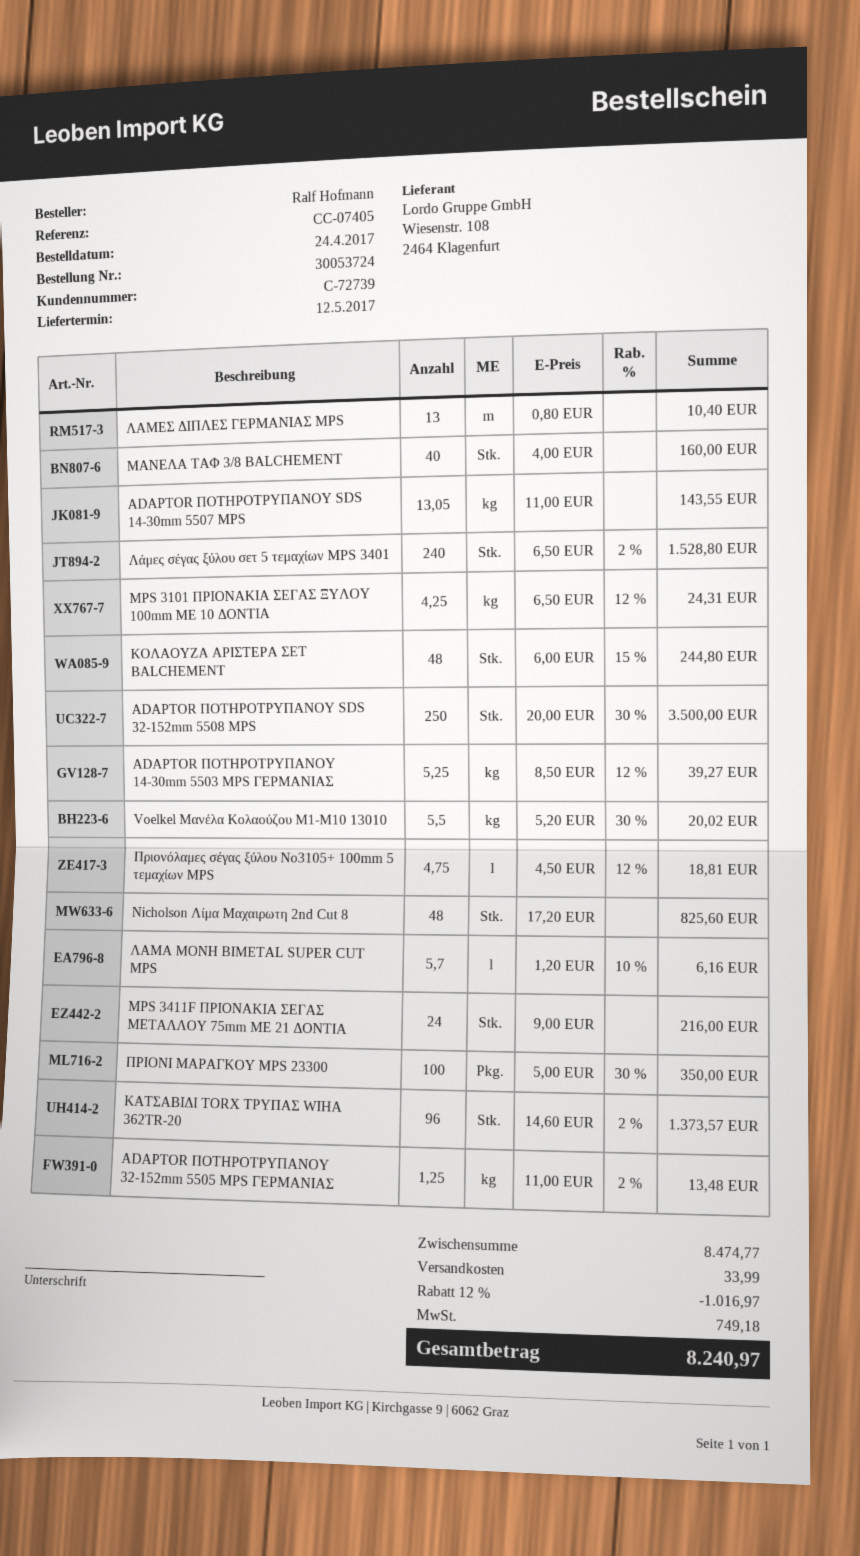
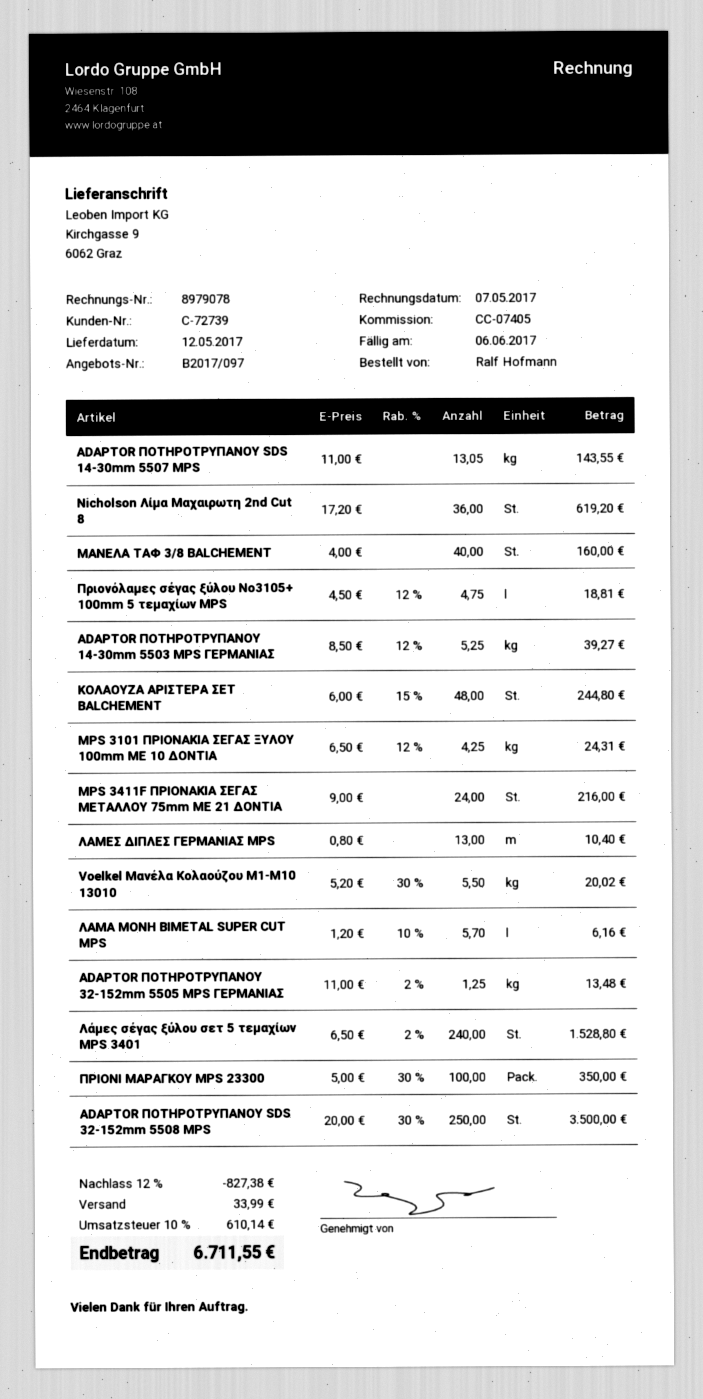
Nicholson Λίμα Mαχαιρωτη 2nd Cut 8: 48 x 17.20 = 825.60 -> 36 x 17.20 = 619.20
ΚΑΤΣΑΒΙΔΙ TORX ΤΡΥΠΑΣ WIHA 362TR-20: 96 x 14.60 - 2% = 1373.57 -> none
discount: 12% = 1016.97 -> 12% = 827.38
tax: 749.18 -> 610.14
total: 8240.97 -> 6711.55

